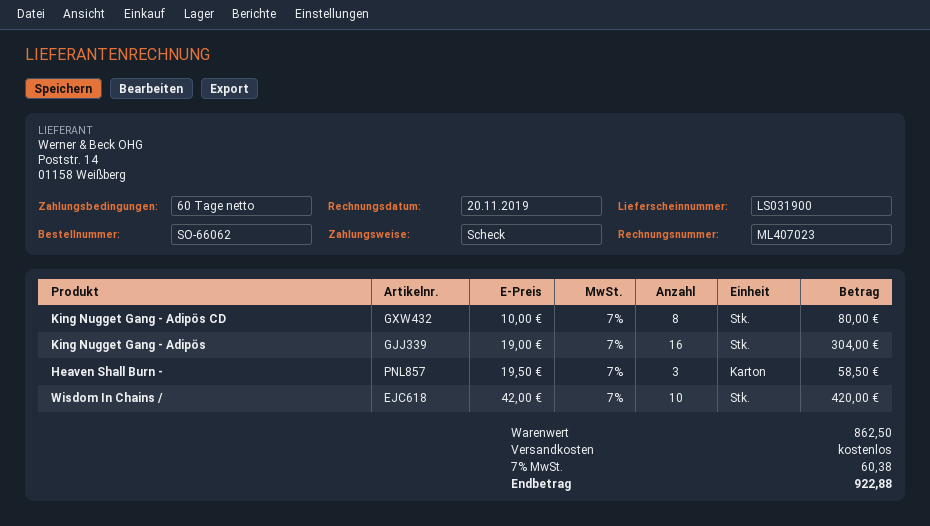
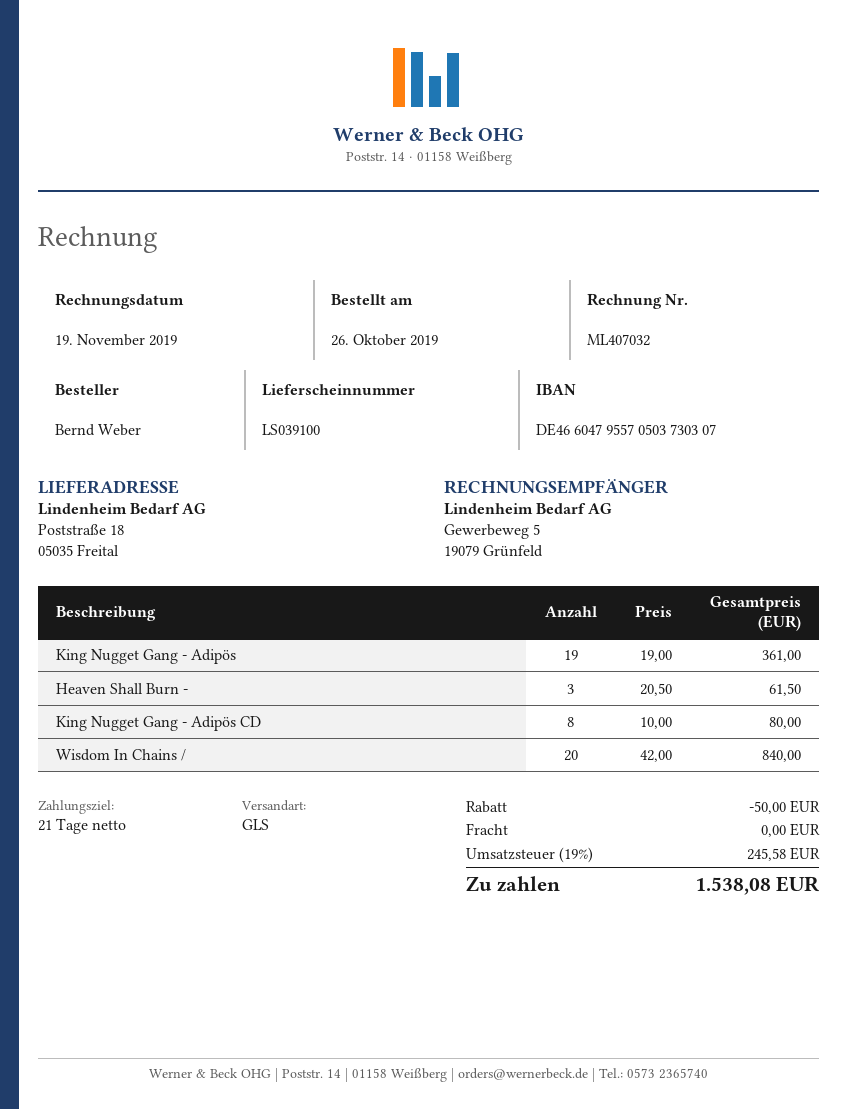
delivery note number: LS031900 -> LS039100
invoice number: ML407023 -> ML407032
invoice date: 2019-11-20 -> 2019-11-19
payment terms: 60 days -> 21 days
King Nugget Gang - Adipös: 16 x 19.00 = 304.00 -> 19 x 19.00 = 361.00
Heaven Shall Burn -: 3 x 19.50 = 58.50 -> 3 x 20.50 = 61.50
Wisdom In Chains /: 10 x 42.00 = 420.00 -> 20 x 42.00 = 840.00
discount: none -> 50.00
tax: 7% = 60.38 -> 19% = 245.58
total: 922.88 -> 1538.08

